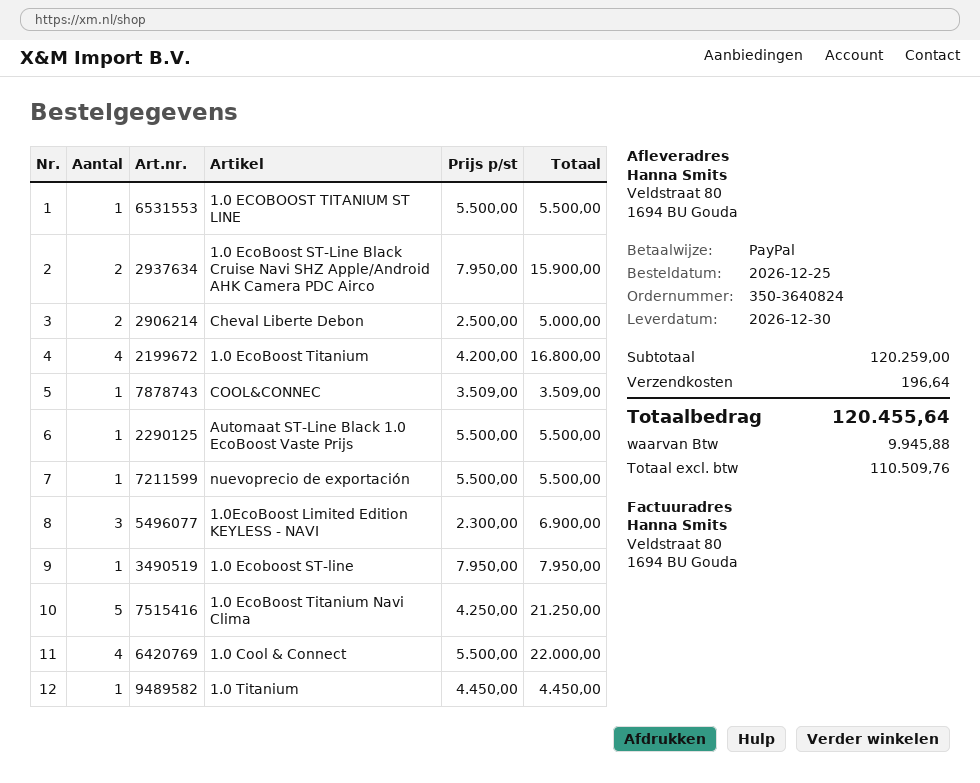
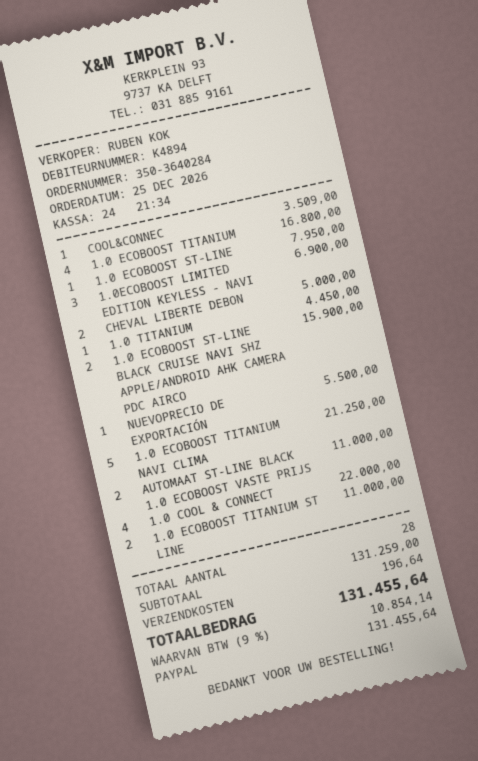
order number: 350-3640824 -> 350-3640284
1.0 ECOBOOST TITANIUM ST LINE: 1 for 5500.00 -> 2 for 11000.00
Automaat ST-Line Black 1.0 EcoBoost Vaste Prijs: 1 for 5500.00 -> 2 for 11000.00
subtotal: 120259.00 -> 131259.00
tax: 9945.88 -> 10854.14
total: 120455.64 -> 131455.64

